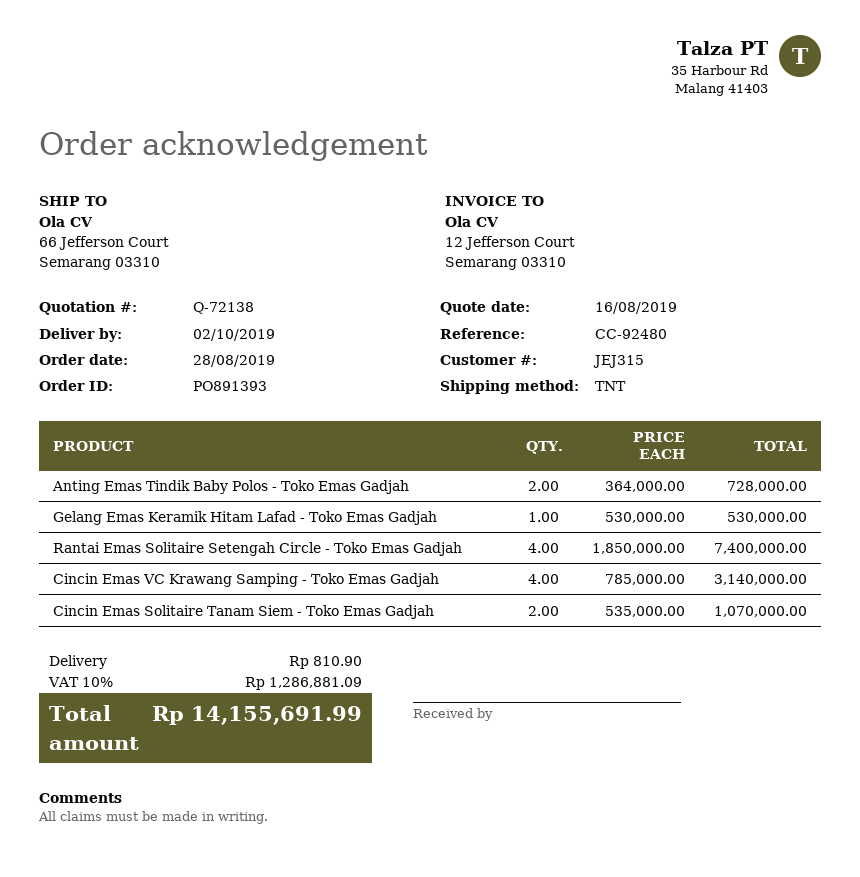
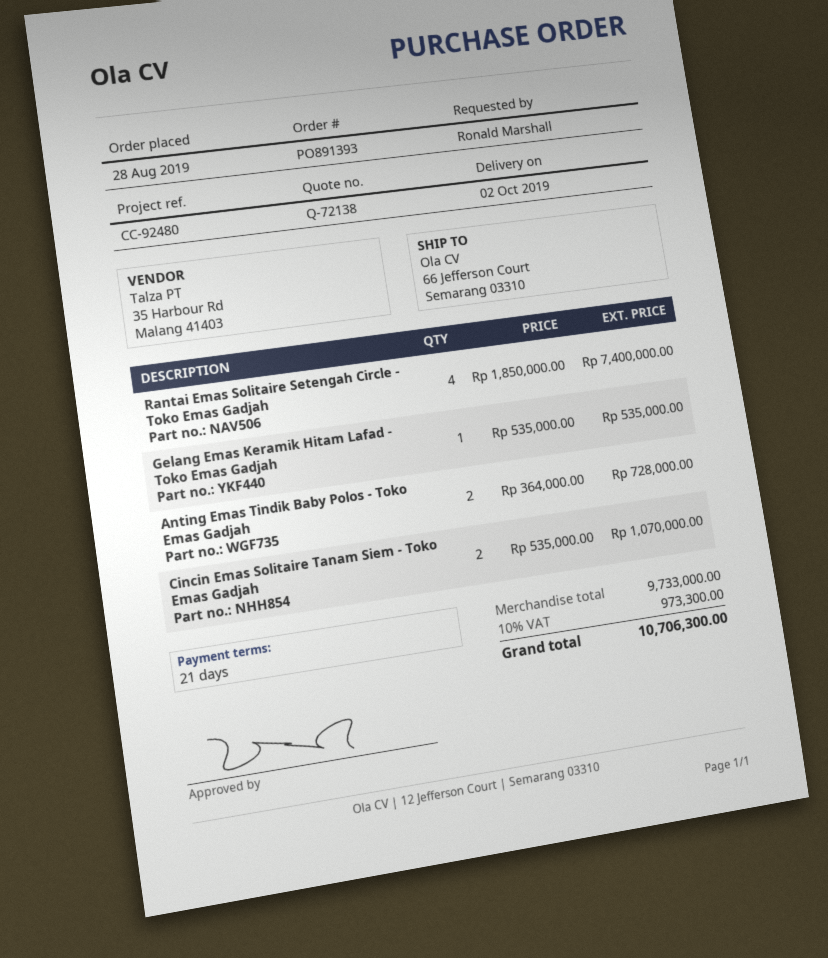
Gelang Emas Keramik Hitam Lafad - Toko Emas Gadjah: 1 x 530000.00 = 530000.00 -> 1 x 535000.00 = 535000.00
Cincin Emas VC Krawang Samping - Toko Emas Gadjah: 4 x 785000.00 = 3140000.00 -> none
shipping: 810.90 -> none
tax: 10% = 1286881.09 -> 10% = 973300.00
total: 14155691.99 -> 10706300.00

